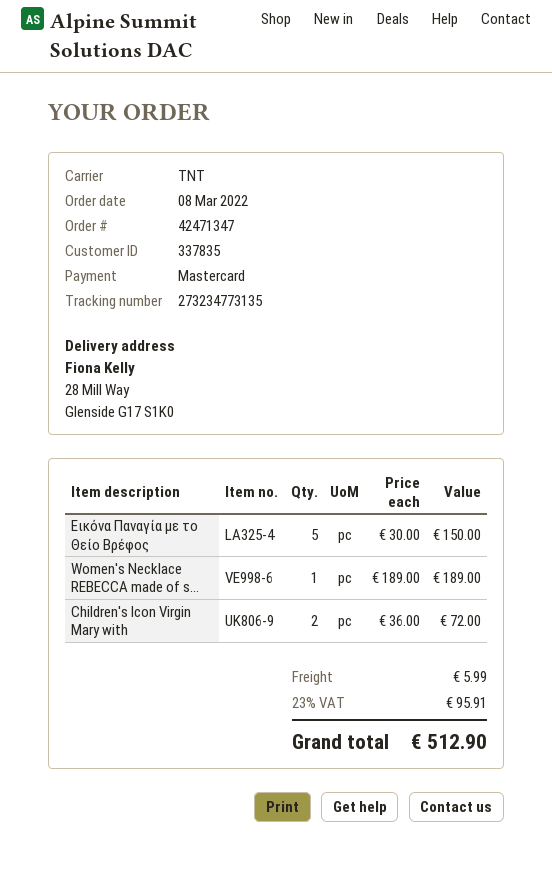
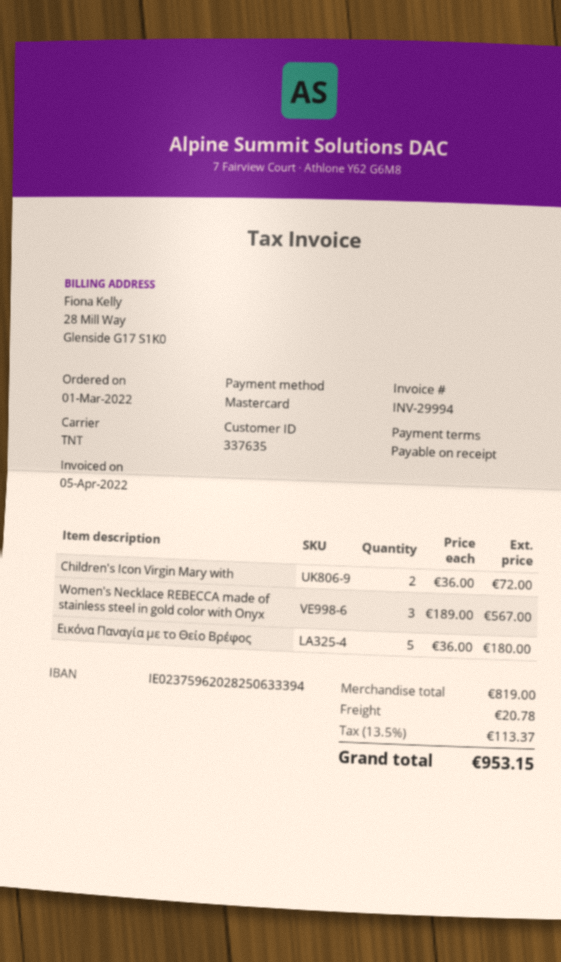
order date: 2022-03-08 -> 2022-03-01
customer number: 337835 -> 337635
Εικόνα Παναγία με το Θείο Βρέφος: 5 x 30.00 = 150.00 -> 5 x 36.00 = 180.00
Women's Necklace REBECCA made of s...: 1 x 189.00 = 189.00 -> 3 x 189.00 = 567.00
shipping: 5.99 -> 20.78
tax: 23% = 95.91 -> 13.5% = 113.37
total: 512.90 -> 953.15

